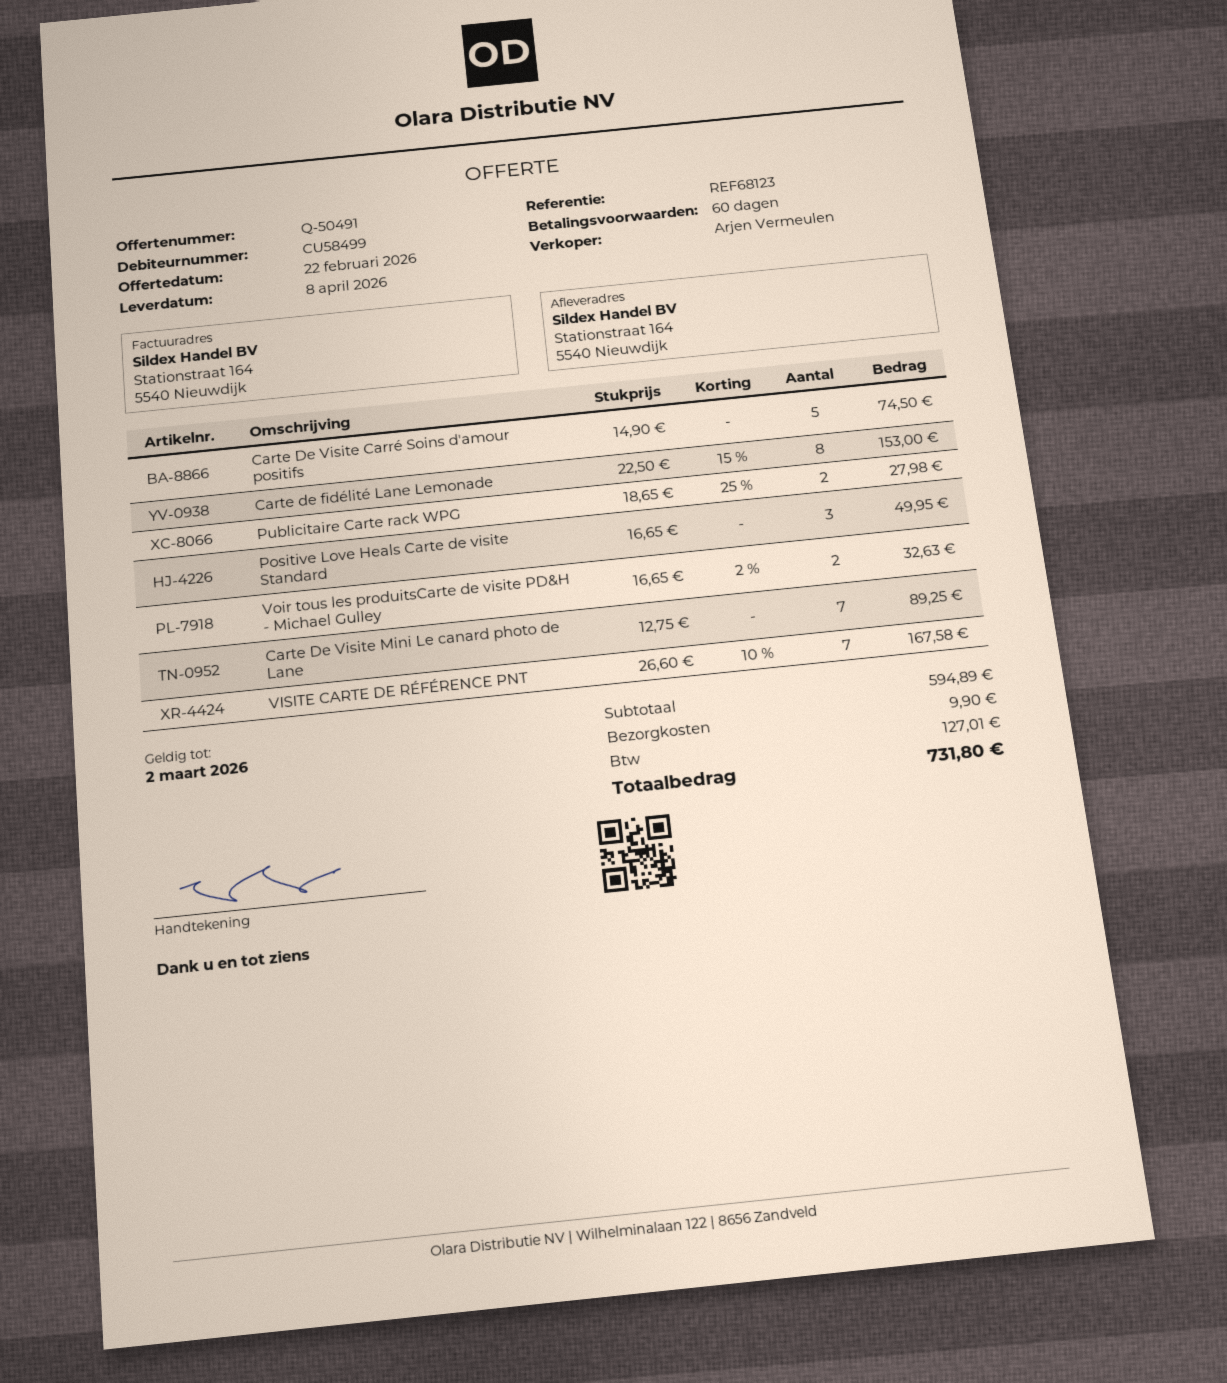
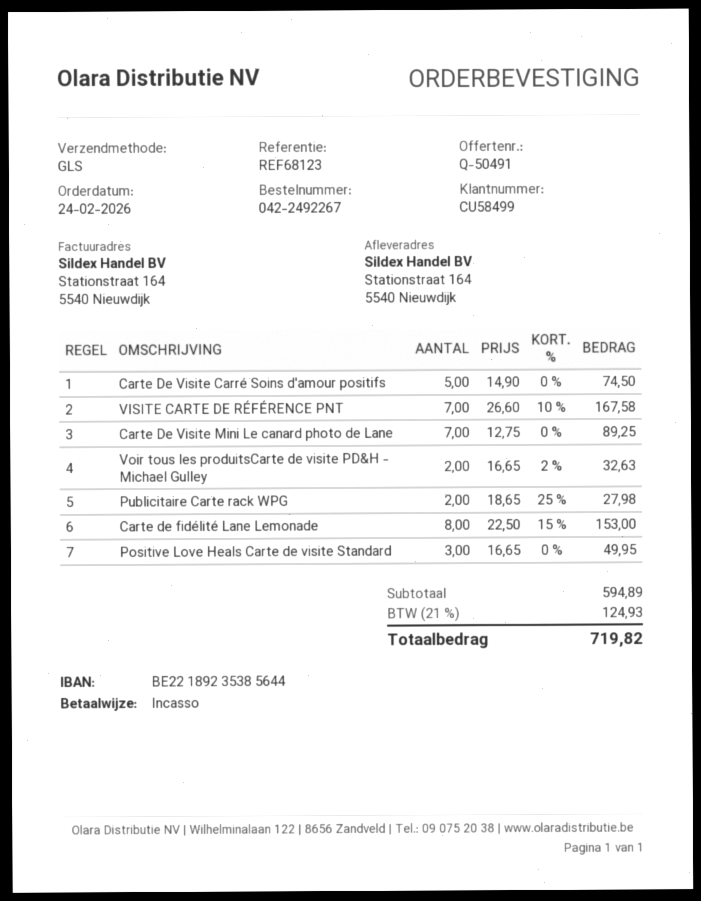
shipping: 9.90 -> none
tax: 127.01 -> 124.93
total: 731.80 -> 719.82

